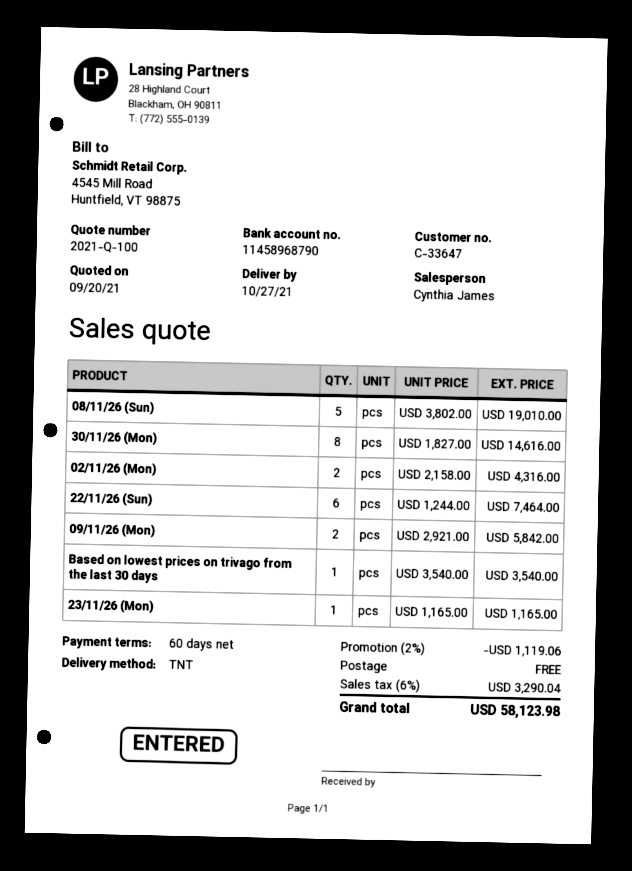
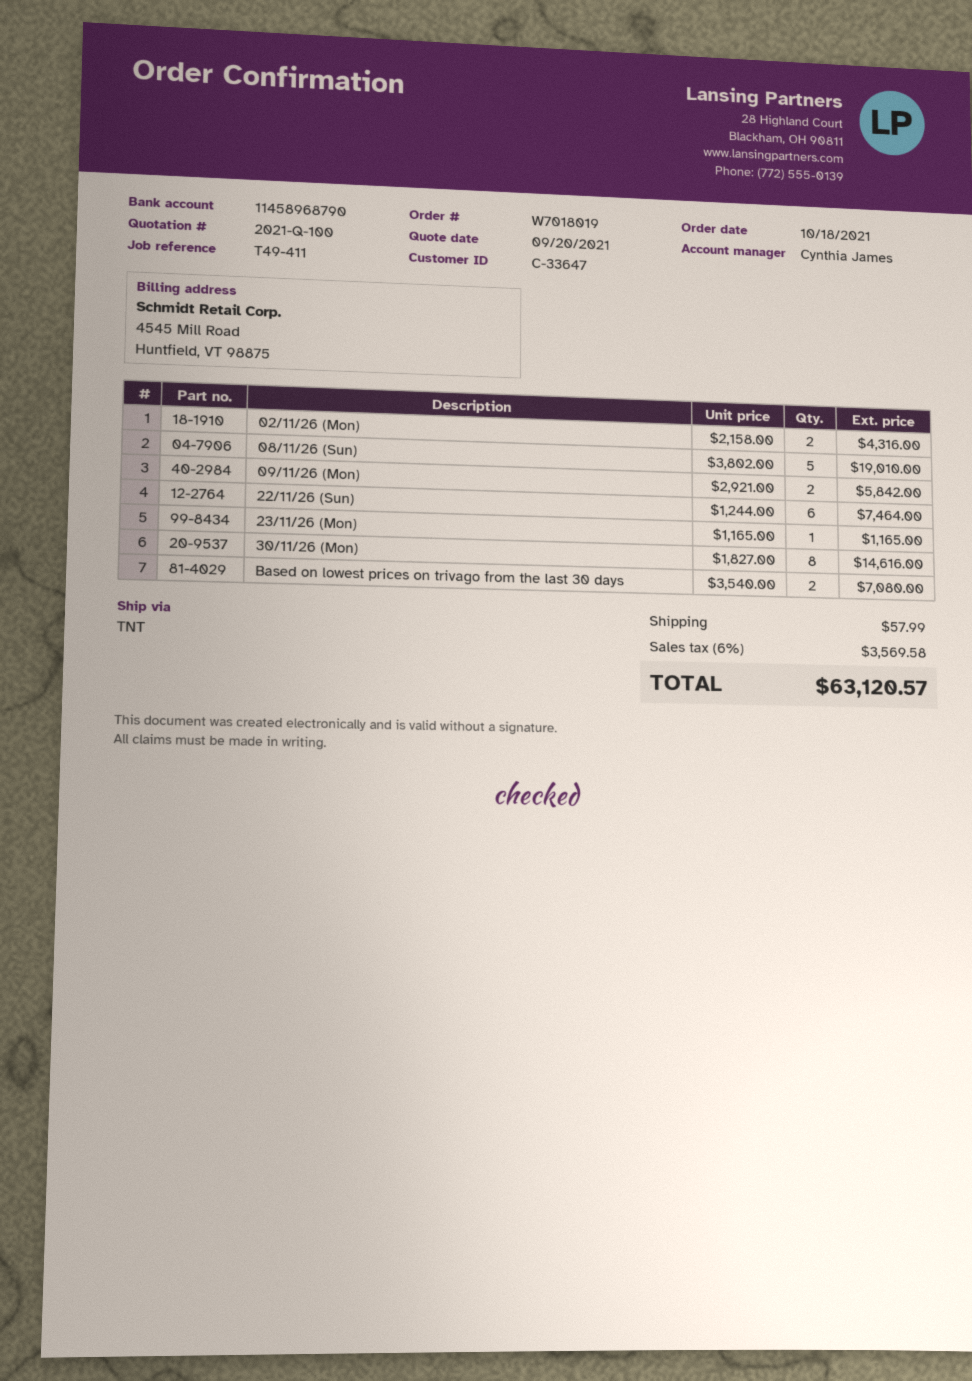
Based on lowest prices on trivago from the last 30 days: 1 x 3540.00 = 3540.00 -> 2 x 3540.00 = 7080.00
discount: 2% = 1119.06 -> none
shipping: 0.00 -> 57.99
tax: 6% = 3290.04 -> 6% = 3569.58
total: 58123.98 -> 63120.57

